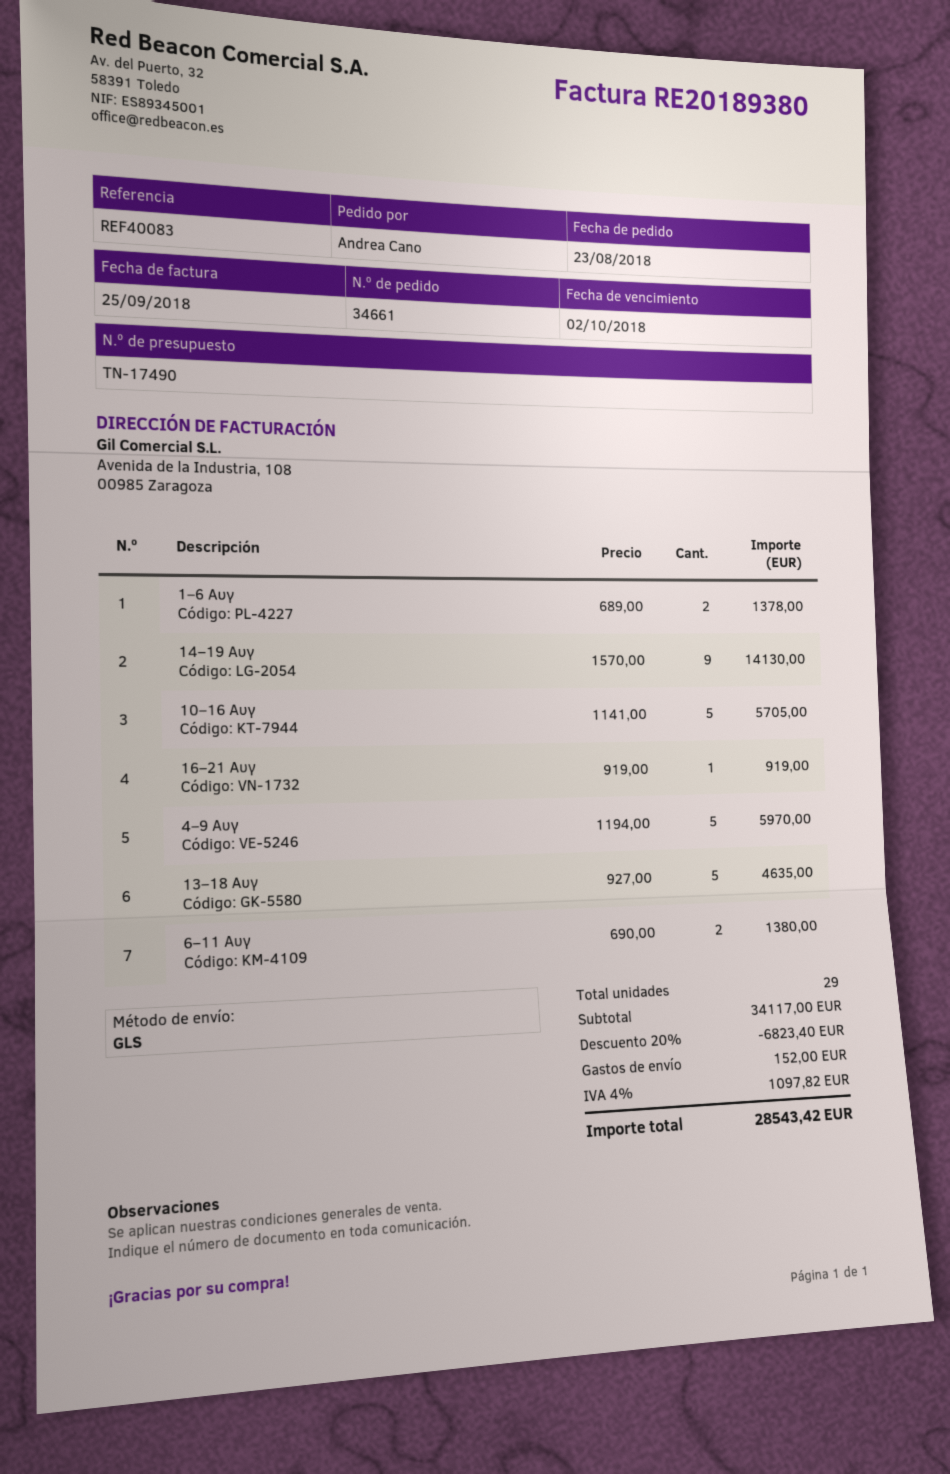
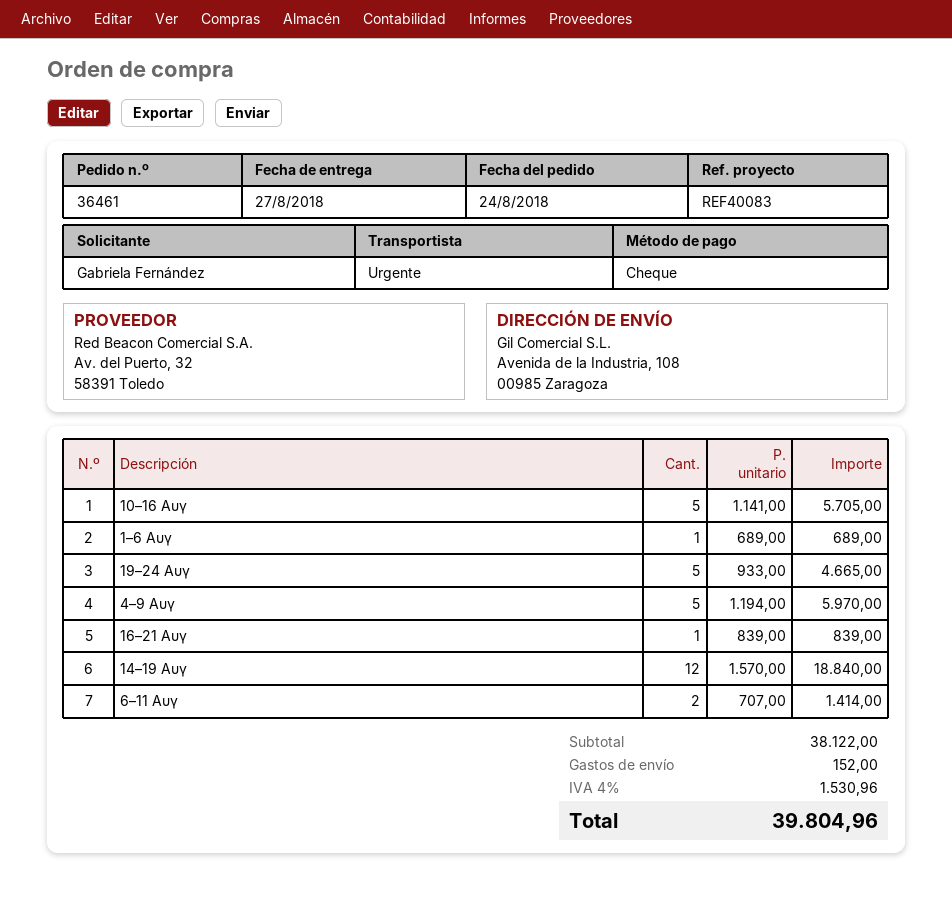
order number: 34661 -> 36461
order date: 2018-08-23 -> 2018-08-24
ordered by: Andrea Cano -> Gabriela Fernández
shipping method: GLS -> express
1–6 Αυγ: 2 x 689.00 = 1378.00 -> 1 x 689.00 = 689.00
14–19 Αυγ: 9 x 1570.00 = 14130.00 -> 12 x 1570.00 = 18840.00
16–21 Αυγ: 1 x 919.00 = 919.00 -> 1 x 839.00 = 839.00
13–18 Αυγ: 5 x 927.00 = 4635.00 -> none
6–11 Αυγ: 2 x 690.00 = 1380.00 -> 2 x 707.00 = 1414.00
19–24 Αυγ: none -> 5 x 933.00 = 4665.00
subtotal: 34117.00 -> 38122.00
discount: 20% = 6823.40 -> none
tax: 4% = 1097.82 -> 4% = 1530.96
total: 28543.42 -> 39804.96

